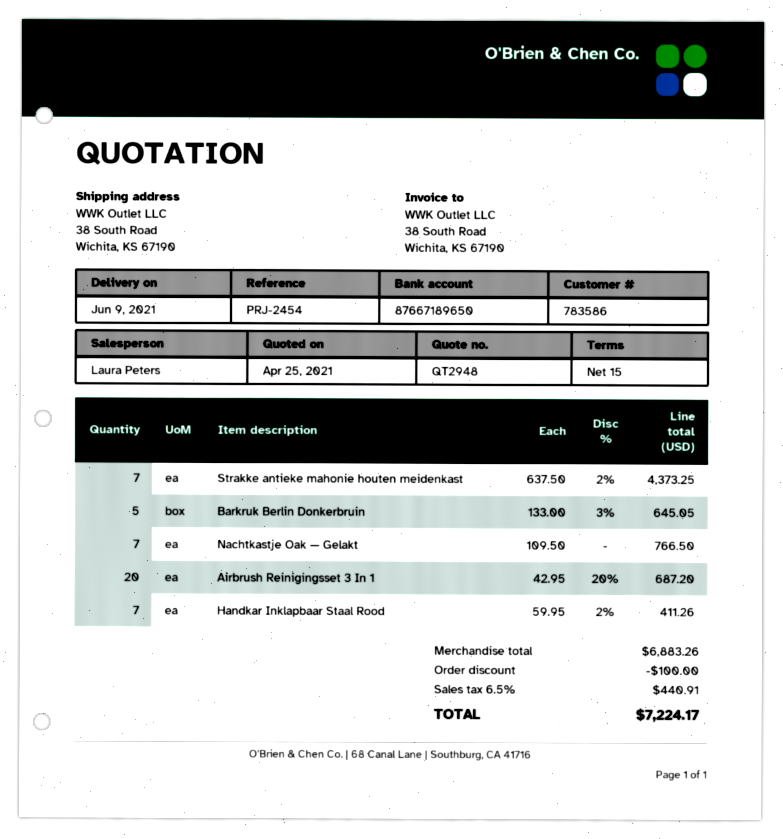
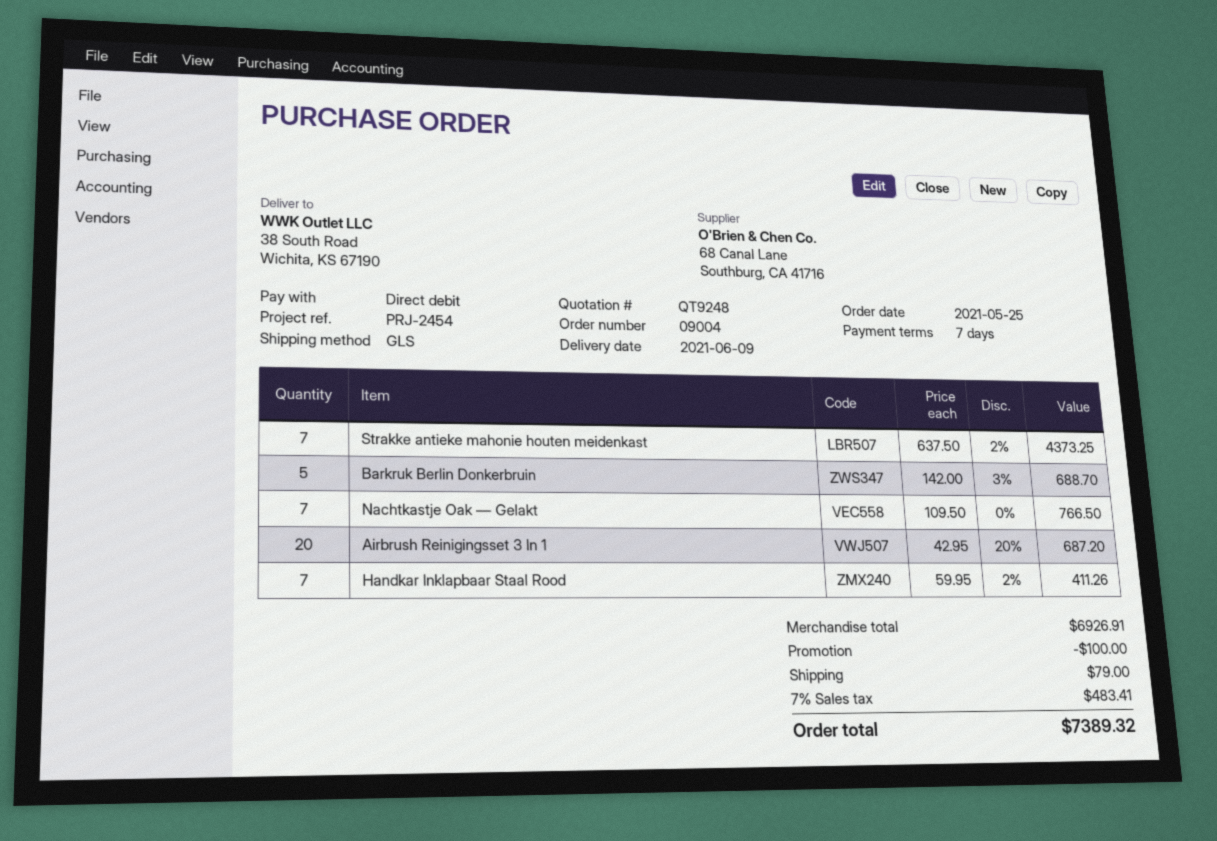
quote number: QT2948 -> QT9248
payment terms: 15 days -> 7 days
Barkruk Berlin Donkerbruin: 5 x 133.00 - 3% = 645.05 -> 5 x 142.00 - 3% = 688.70
subtotal: 6883.26 -> 6926.91
shipping: none -> 79.00
tax: 6.5% = 440.91 -> 7% = 483.41
total: 7224.17 -> 7389.32

